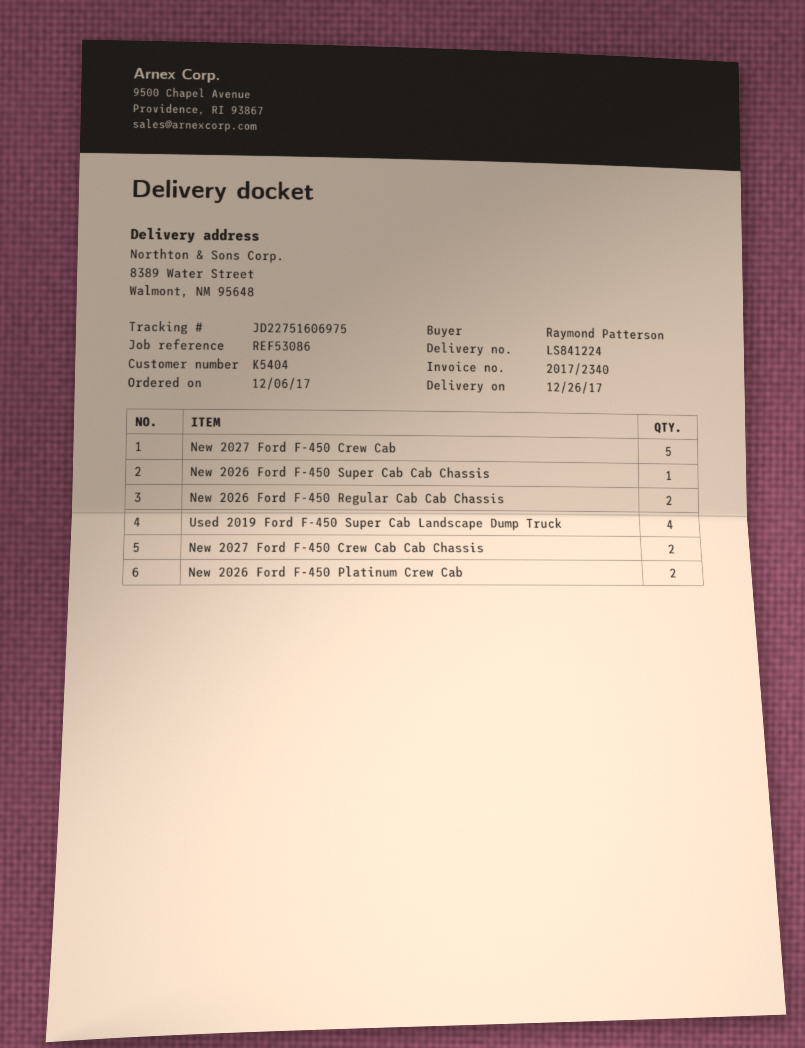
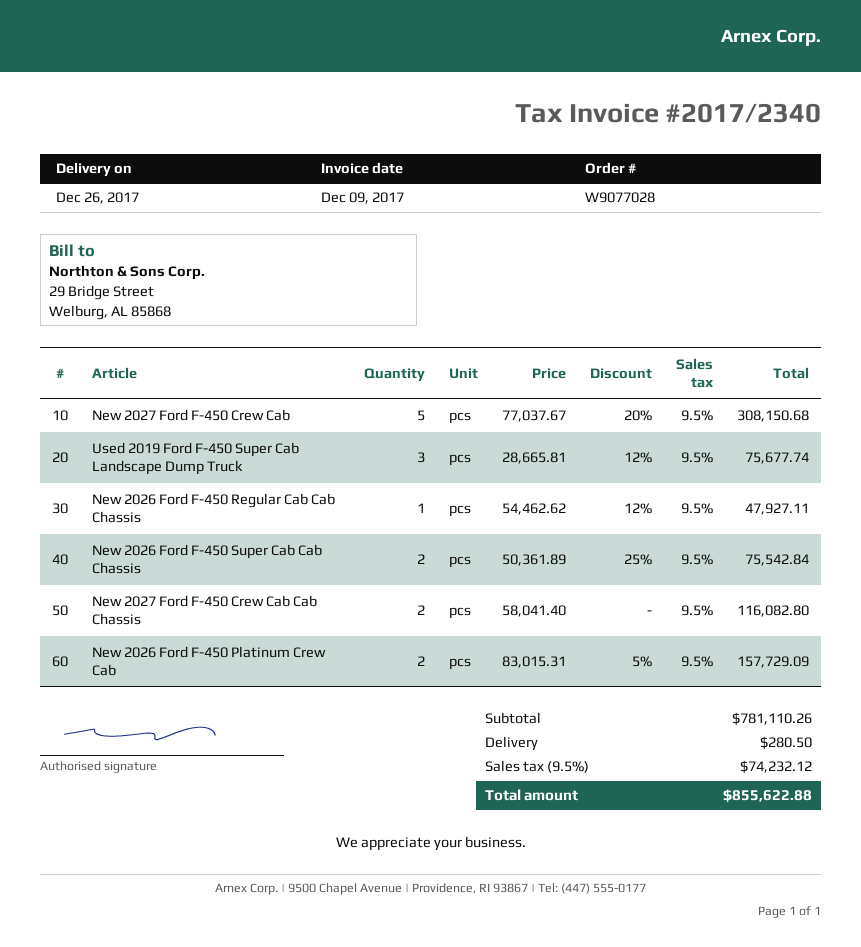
New 2026 Ford F-450 Super Cab Cab Chassis: 1 -> 2
New 2026 Ford F-450 Regular Cab Cab Chassis: 2 -> 1
Used 2019 Ford F-450 Super Cab Landscape Dump Truck: 4 -> 3

